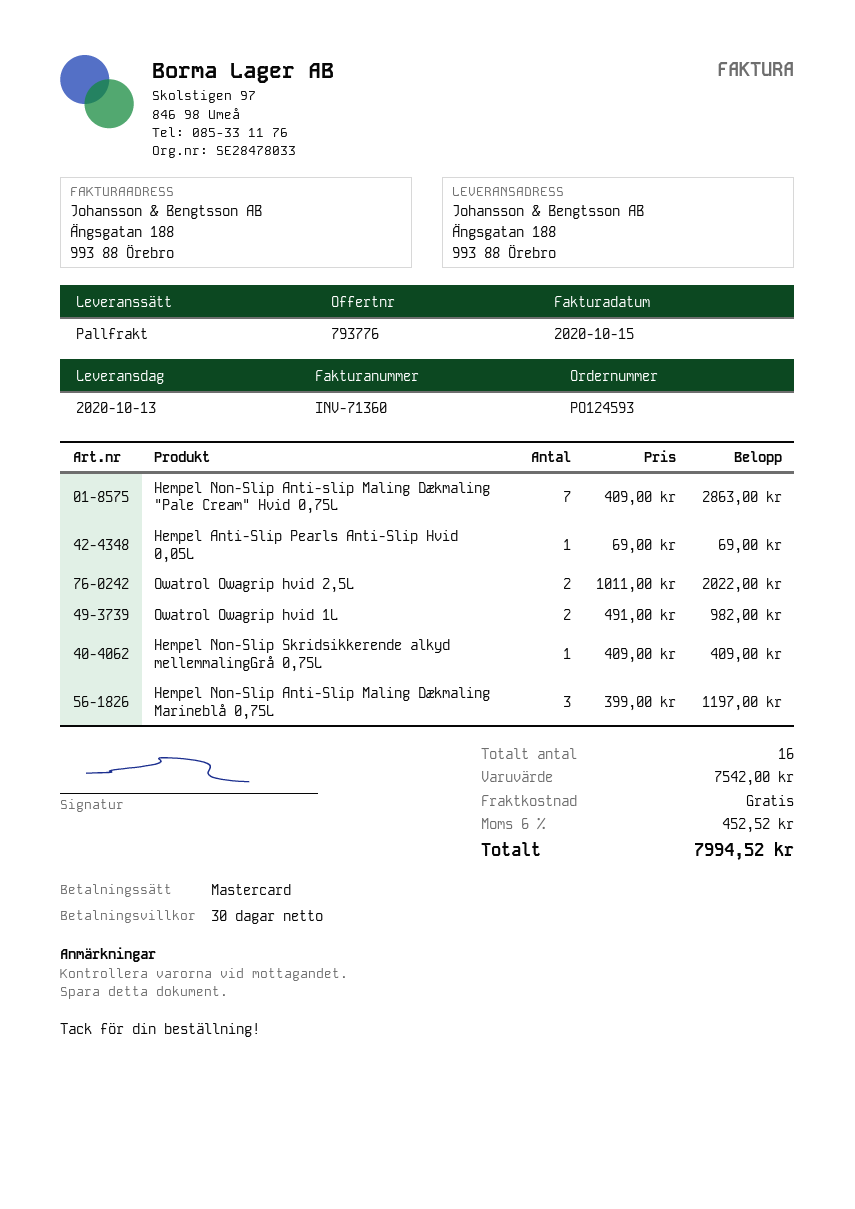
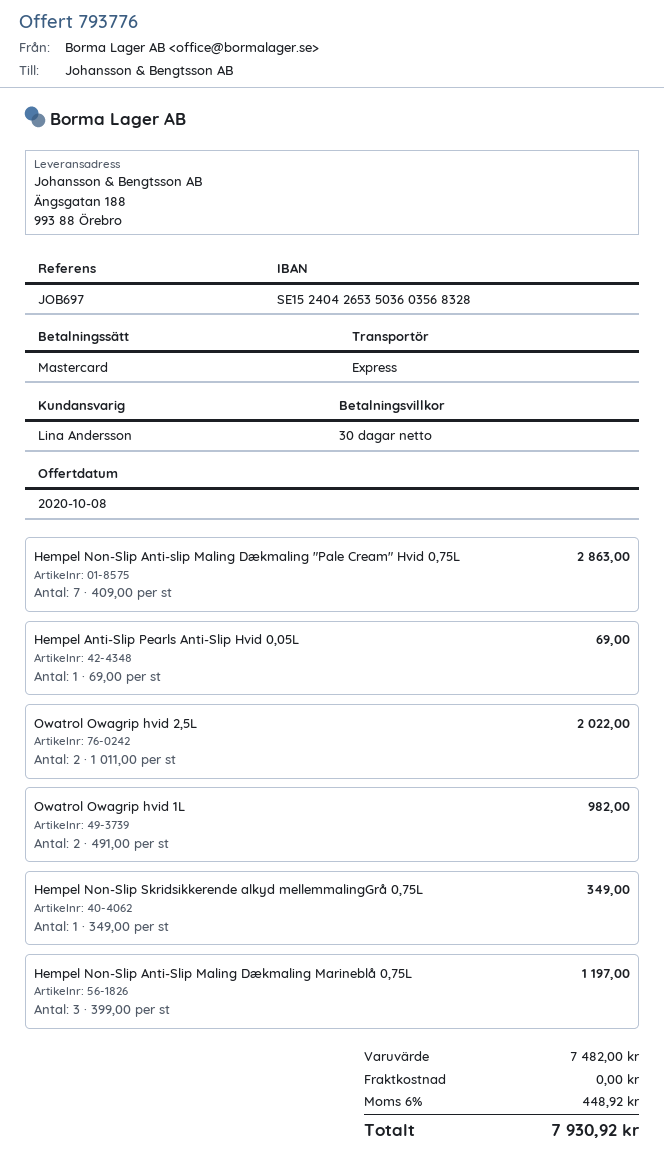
shipping method: pallet freight -> express
Hempel Non-Slip Skridsikkerende alkyd mellemmalingGrå 0,75L: 1 x 409.00 = 409.00 -> 1 x 349.00 = 349.00
subtotal: 7542.00 -> 7482.00
tax: 6% = 452.52 -> 6% = 448.92
total: 7994.52 -> 7930.92

